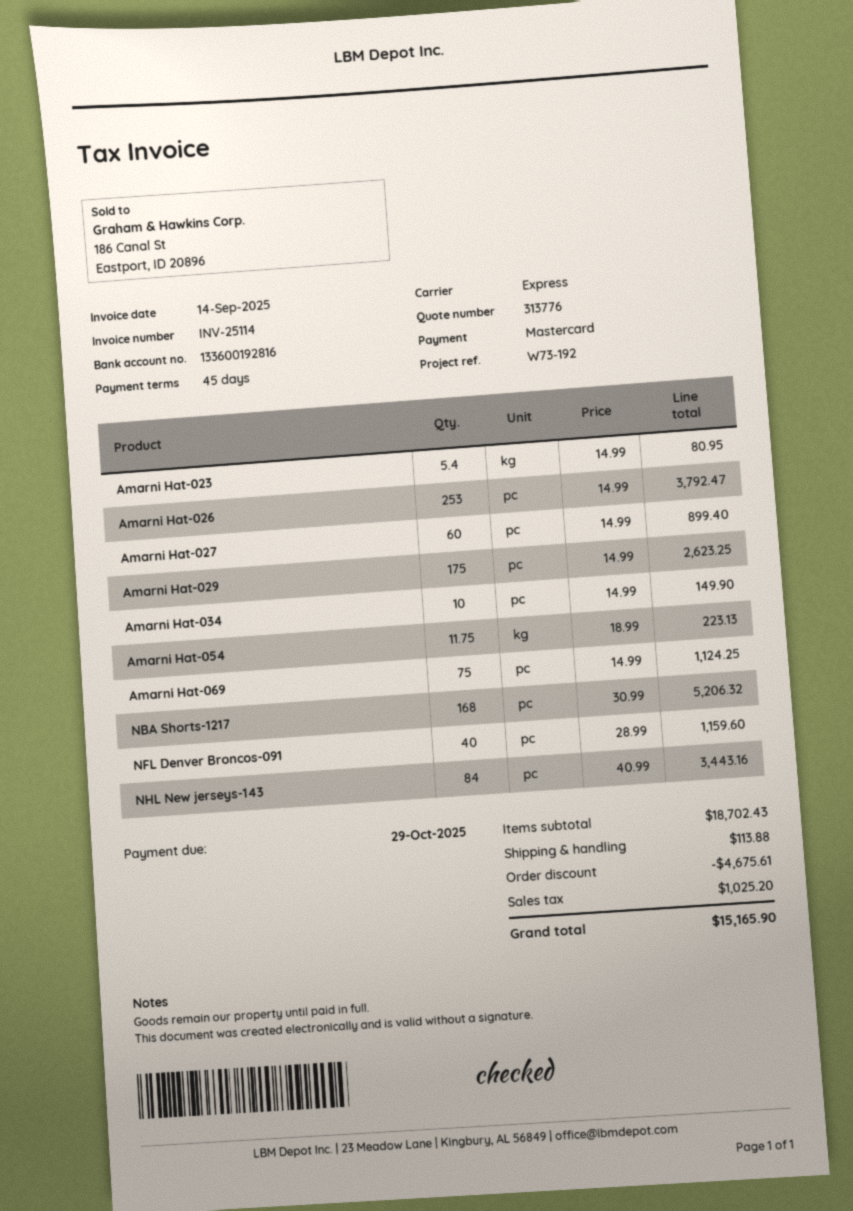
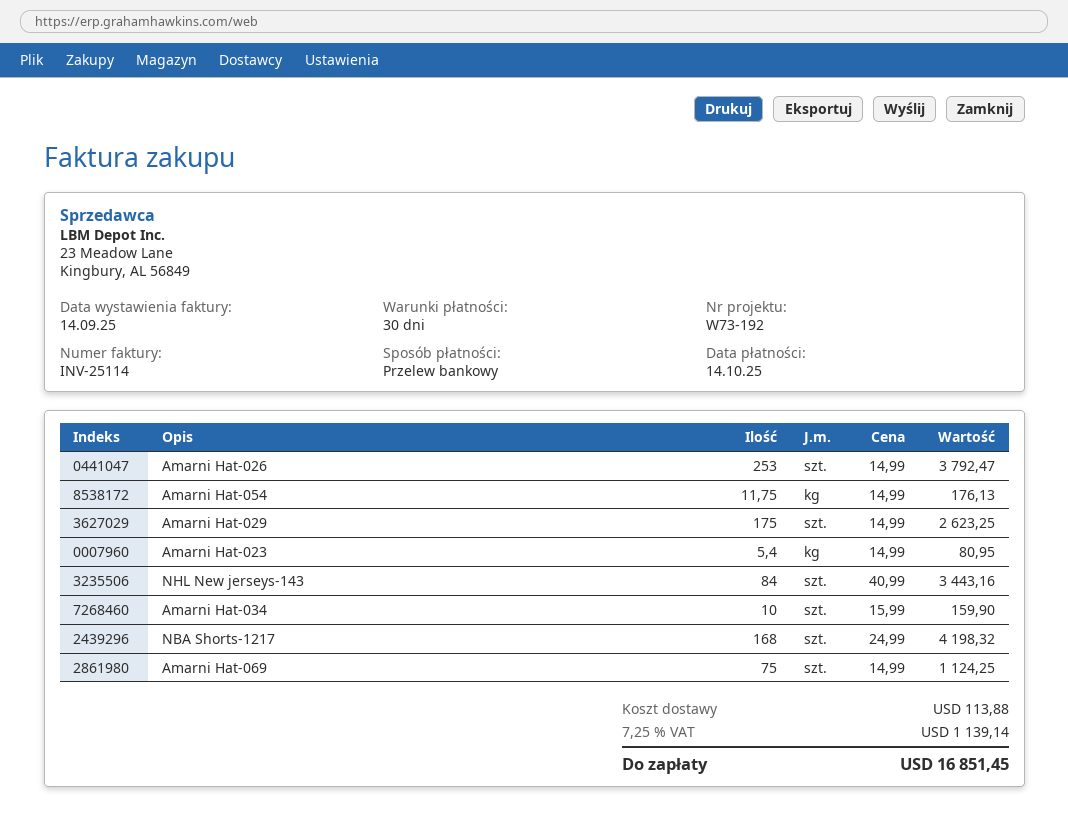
payment terms: 45 days -> 30 days
due date: 2025-10-29 -> 2025-10-14
payment method: Mastercard -> bank transfer
Amarni Hat-027: 60 x 14.99 = 899.40 -> none
Amarni Hat-034: 10 x 14.99 = 149.90 -> 10 x 15.99 = 159.90
Amarni Hat-054: 11.75 x 18.99 = 223.13 -> 11.75 x 14.99 = 176.13
NBA Shorts-1217: 168 x 30.99 = 5206.32 -> 168 x 24.99 = 4198.32
NFL Denver Broncos-091: 40 x 28.99 = 1159.60 -> none
discount: 4675.61 -> none
tax: 1025.20 -> 1139.14
total: 15165.90 -> 16851.45

